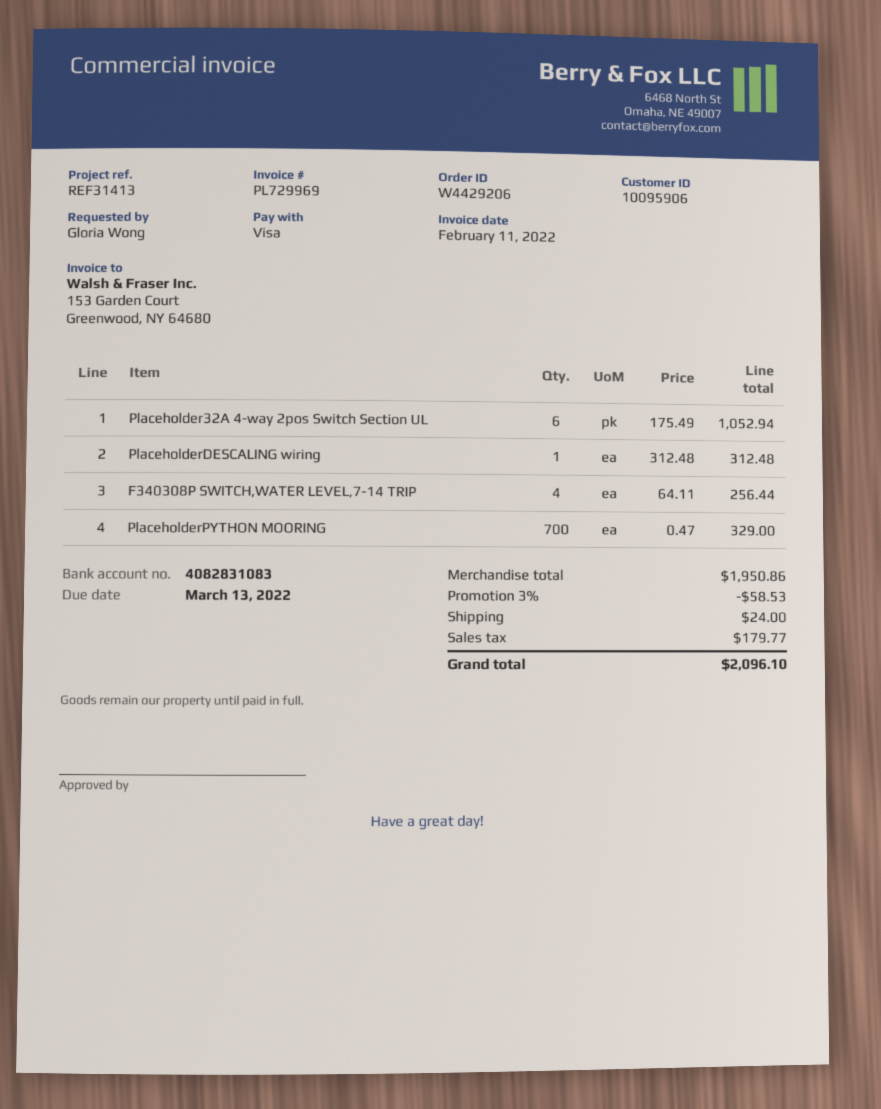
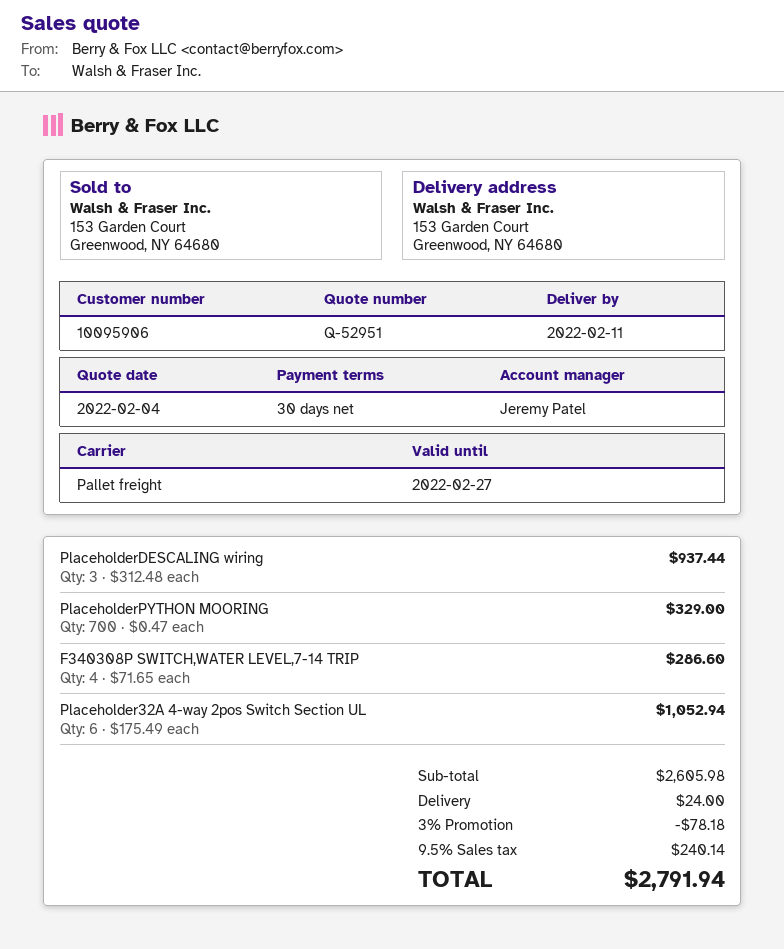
PlaceholderDESCALING wiring: 1 x 312.48 = 312.48 -> 3 x 312.48 = 937.44
F340308P SWITCH,WATER LEVEL,7-14 TRIP: 4 x 64.11 = 256.44 -> 4 x 71.65 = 286.60
subtotal: 1950.86 -> 2605.98
discount: 3% = 58.53 -> 3% = 78.18
tax: 179.77 -> 240.14
total: 2096.10 -> 2791.94

